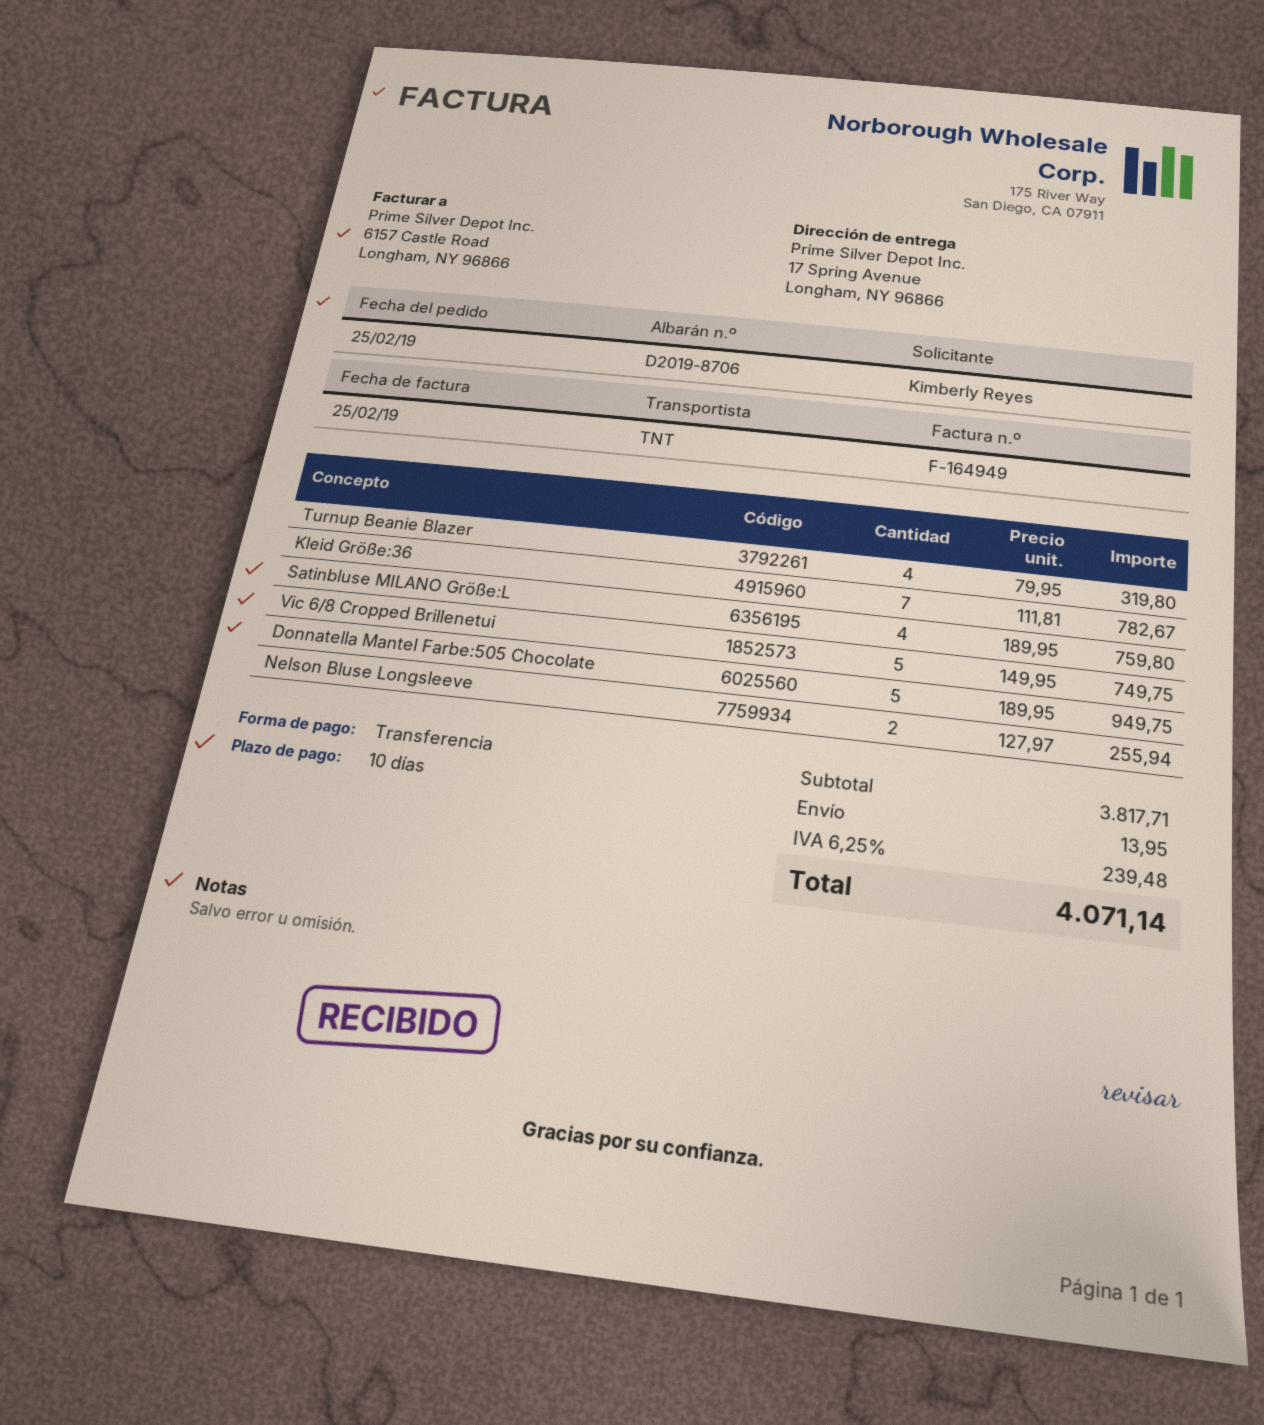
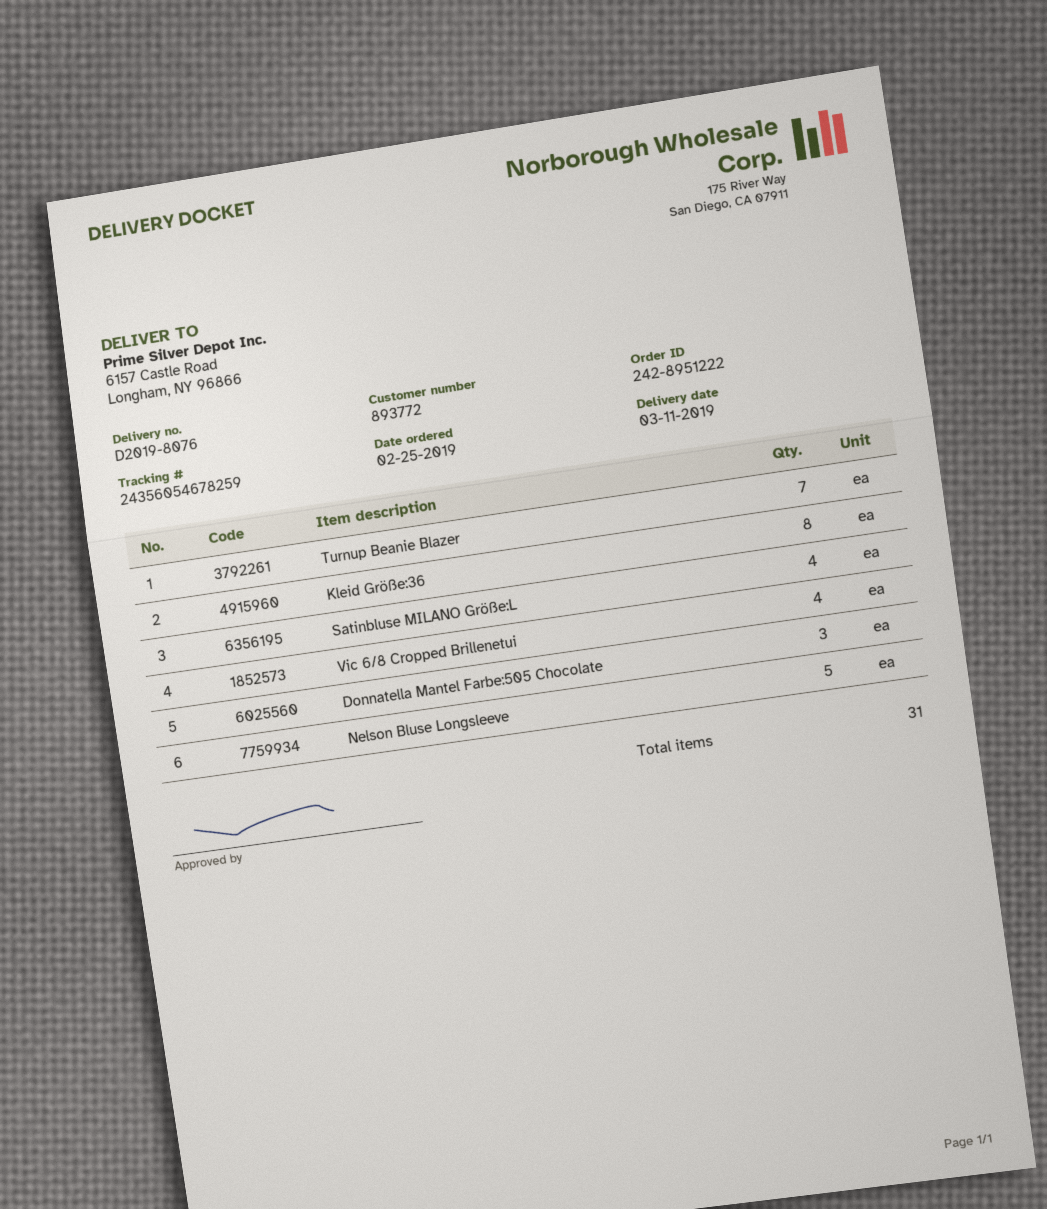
delivery note number: D2019-8706 -> D2019-8076
ship to: 17 Spring Avenue, Longham, NY 96866 -> 6157 Castle Road, Longham, NY 96866
Turnup Beanie Blazer: 4 -> 7
Kleid Größe:36: 7 -> 8
Vic 6/8 Cropped Brillenetui: 5 -> 4
Donnatella Mantel Farbe:505 Chocolate: 5 -> 3
Nelson Bluse Longsleeve: 2 -> 5

